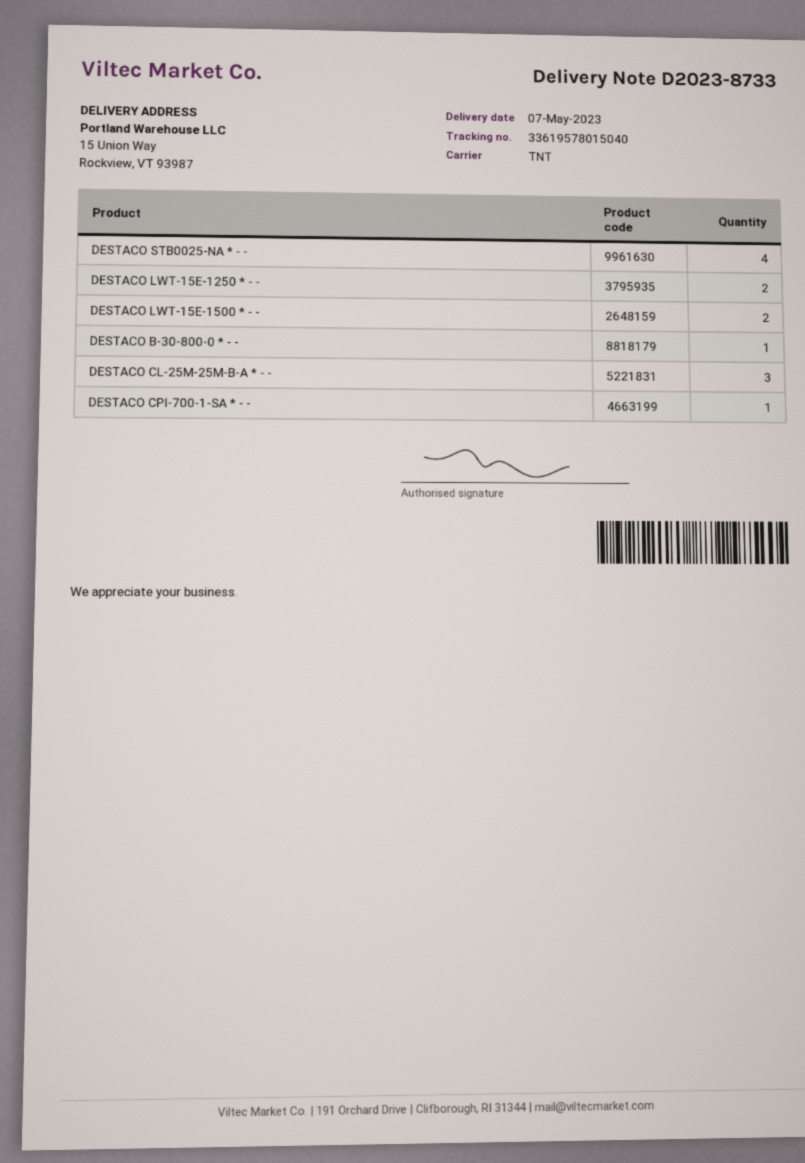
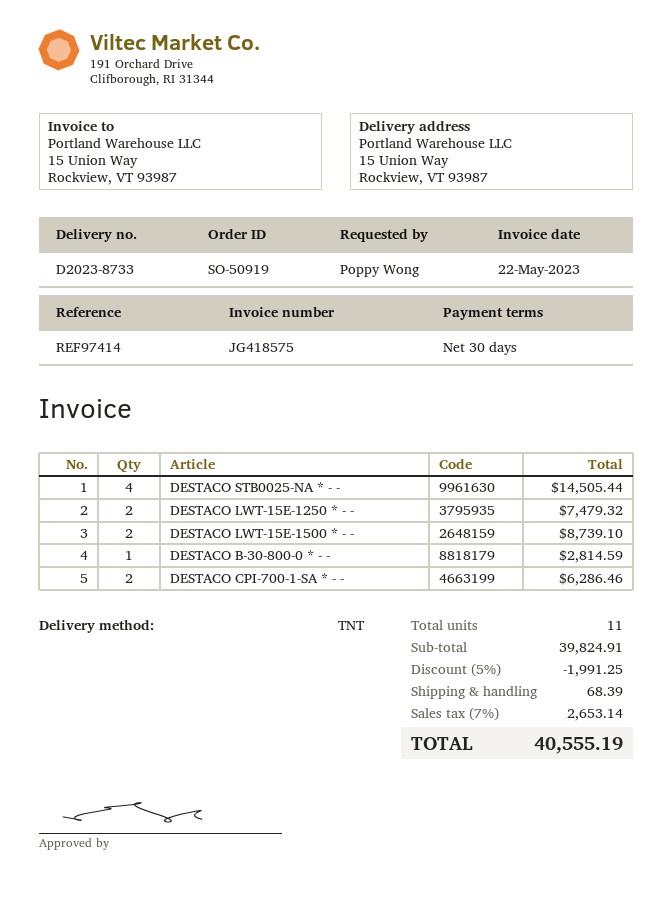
DESTACO CL-25M-25M-B-A * - -: 3 -> none
DESTACO CPI-700-1-SA * - -: 1 -> 2

